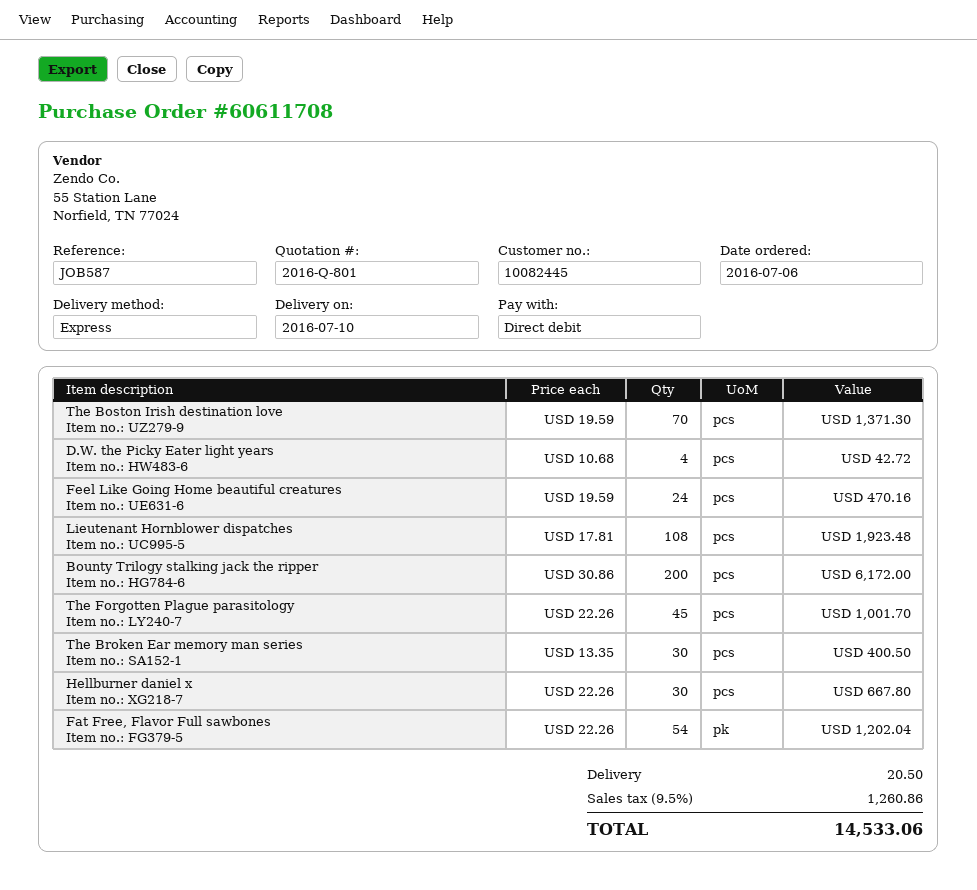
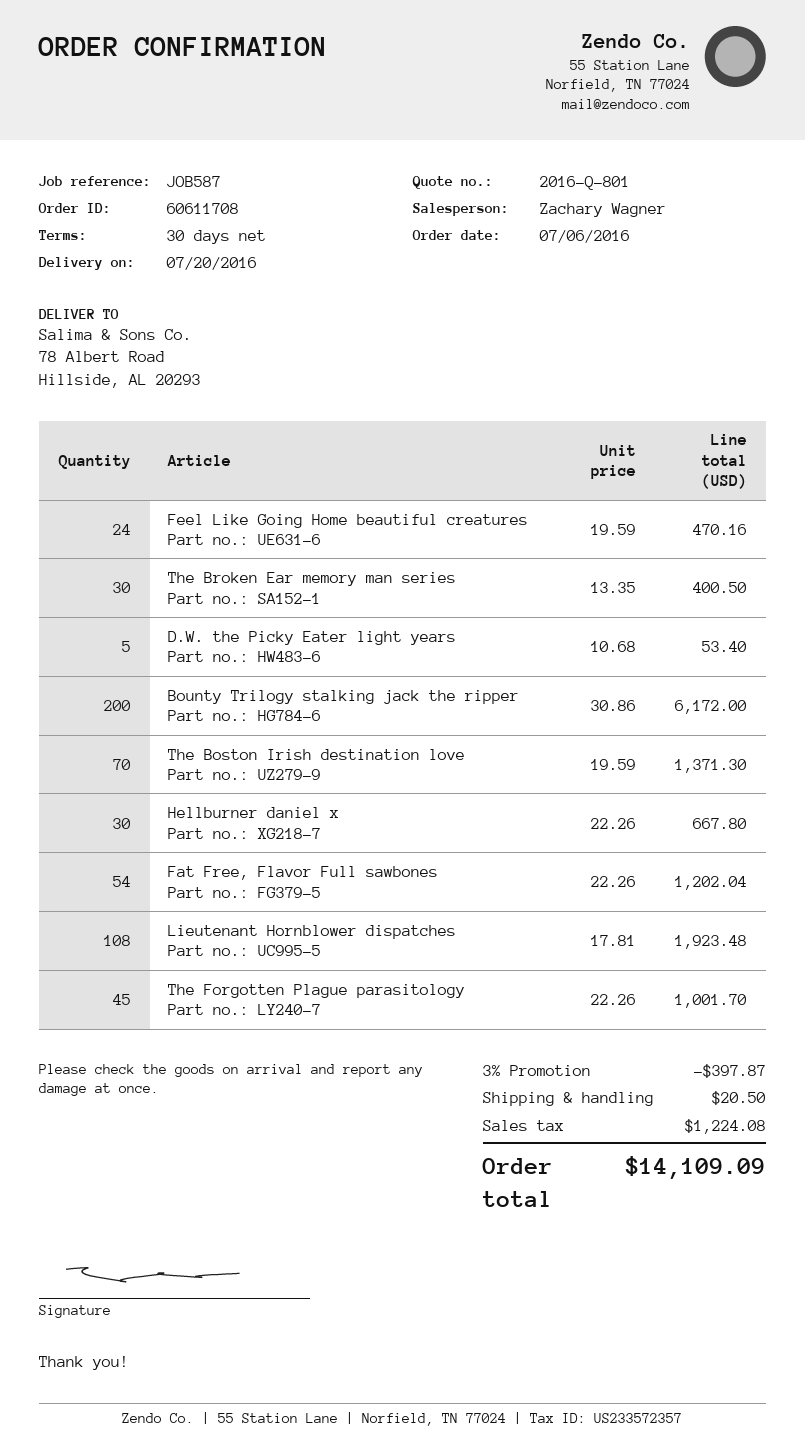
delivery date: 2016-07-10 -> 2016-07-20
D.W. the Picky Eater light years: 4 x 10.68 = 42.72 -> 5 x 10.68 = 53.40
discount: none -> 3% = 397.87
tax: 1260.86 -> 1224.08
total: 14533.06 -> 14109.09

